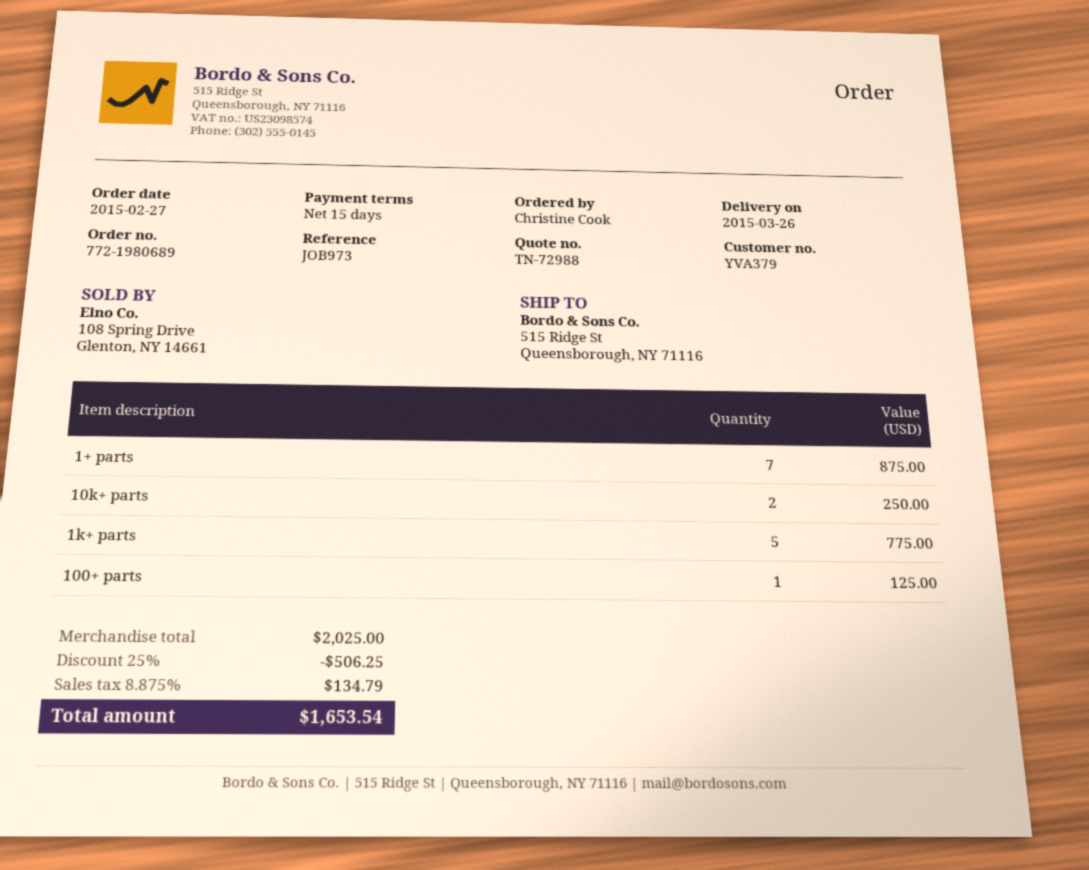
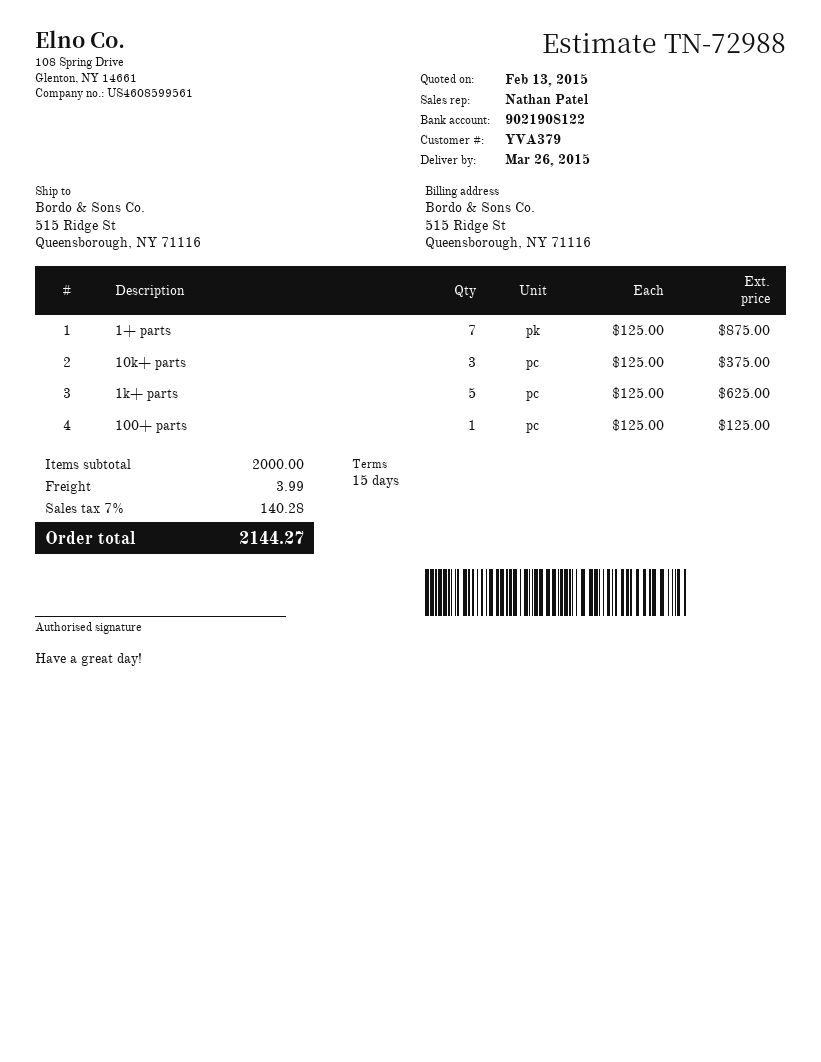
10k+ parts: 2 for 250.00 -> 3 for 375.00
1k+ parts: 5 for 775.00 -> 5 for 625.00
subtotal: 2025.00 -> 2000.00
discount: 25% = 506.25 -> none
shipping: none -> 3.99
tax: 8.875% = 134.79 -> 7% = 140.28
total: 1653.54 -> 2144.27

